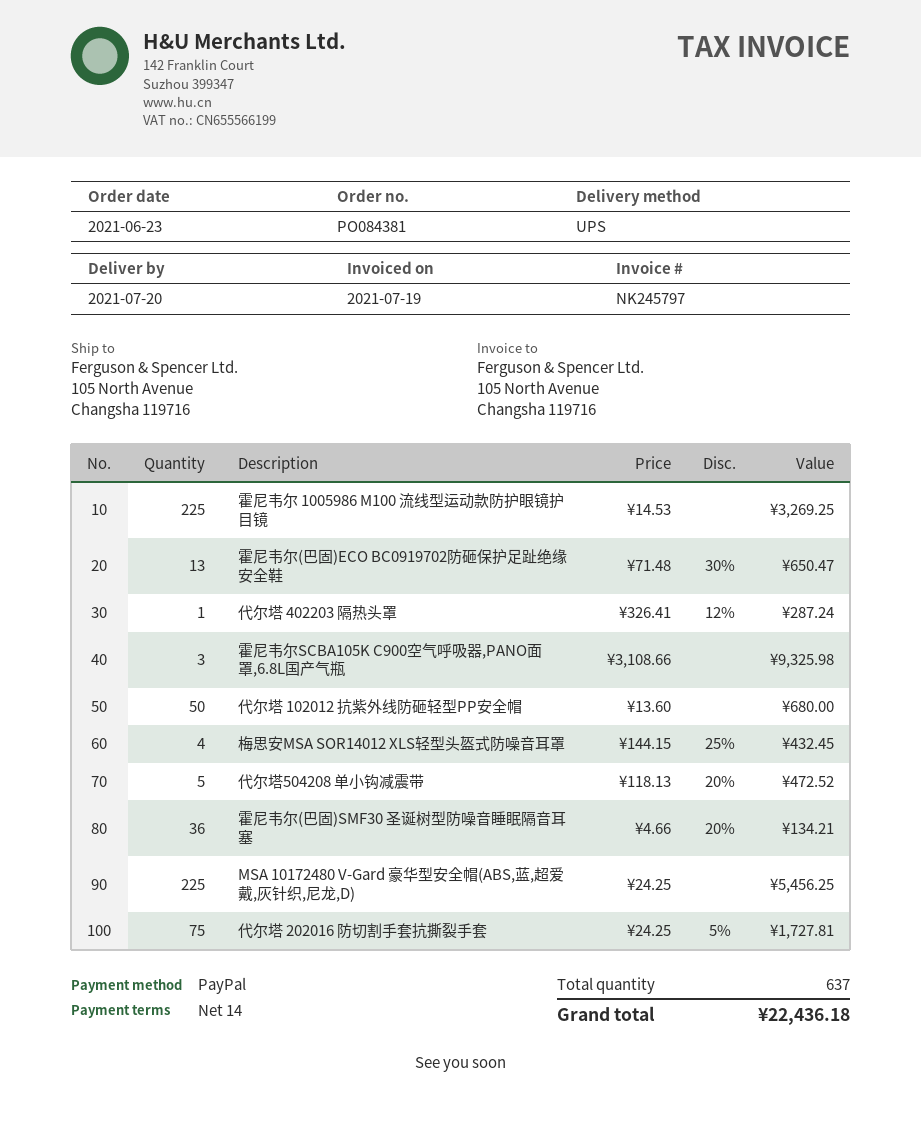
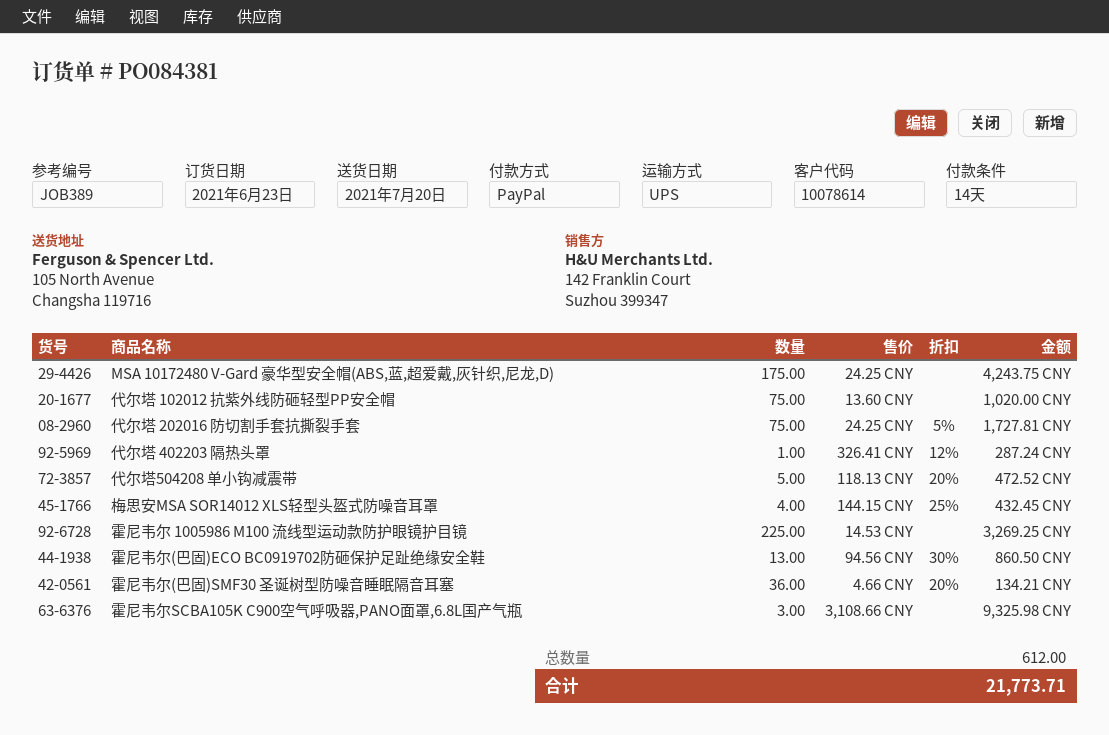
霍尼韦尔(巴固)ECO BC0919702防砸保护足趾绝缘安全鞋: 13 x 71.48 - 30% = 650.47 -> 13 x 94.56 - 30% = 860.50
代尔塔 102012 抗紫外线防砸轻型PP安全帽: 50 x 13.60 = 680.00 -> 75 x 13.60 = 1020.00
MSA 10172480 V-Gard 豪华型安全帽(ABS,蓝,超爱戴,灰针织,尼龙,D): 225 x 24.25 = 5456.25 -> 175 x 24.25 = 4243.75
total quantity: 637 -> 612
total: 22436.18 -> 21773.71

